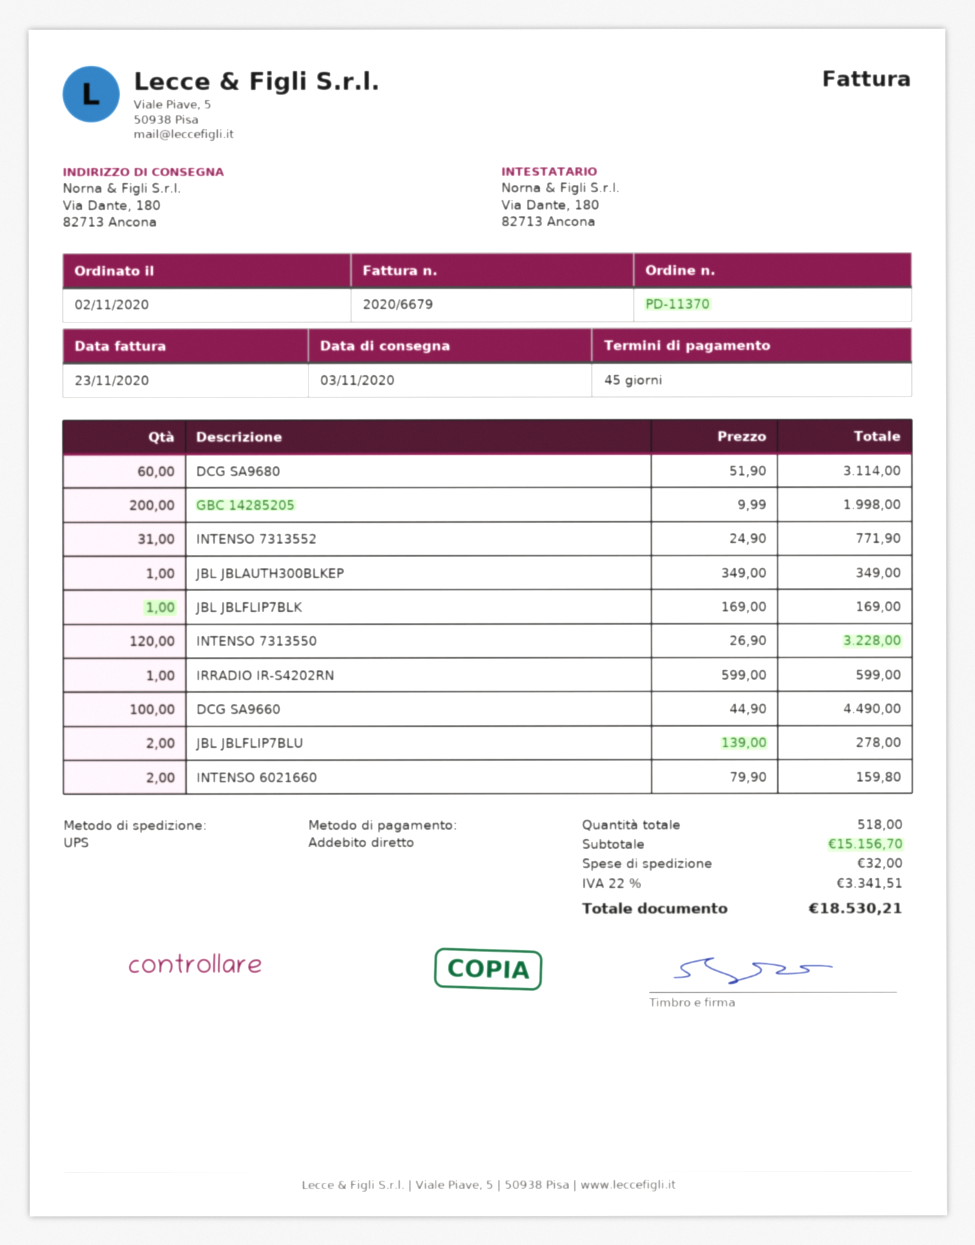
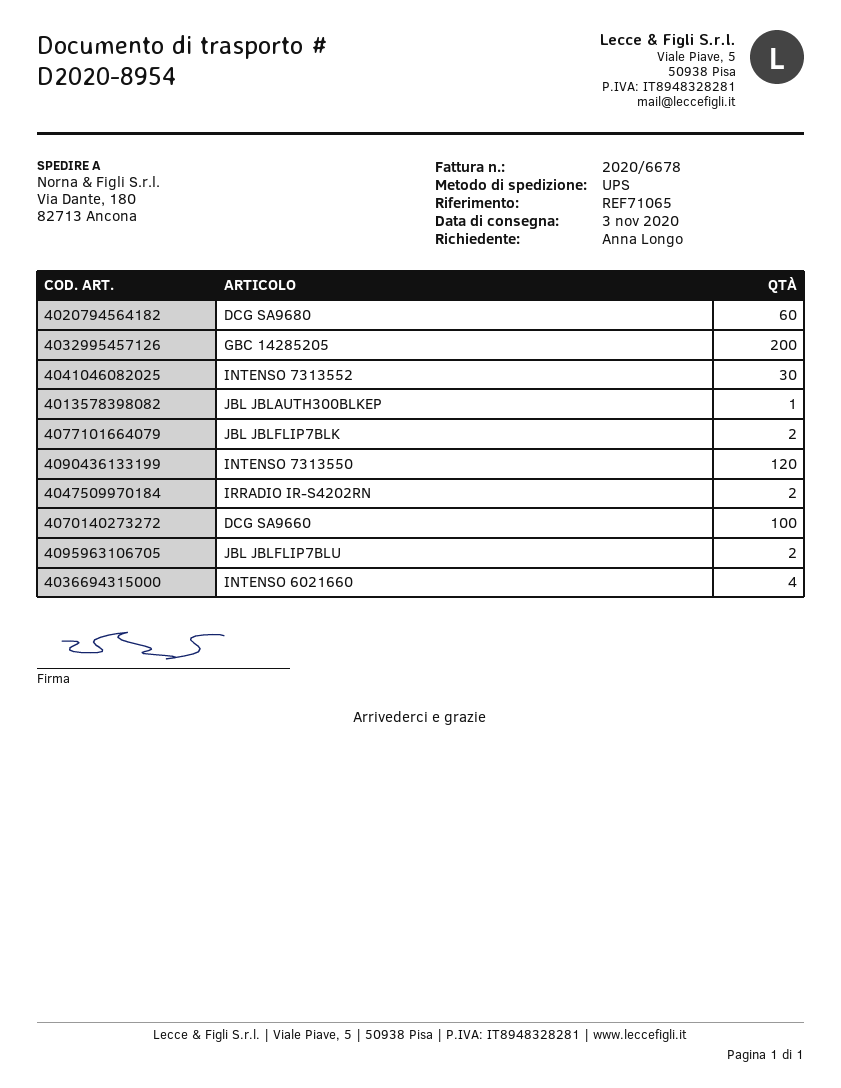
invoice number: 2020/6679 -> 2020/6678
INTENSO 7313552: 31 -> 30
JBL JBLFLIP7BLK: 1 -> 2
IRRADIO IR-S4202RN: 1 -> 2
INTENSO 6021660: 2 -> 4

